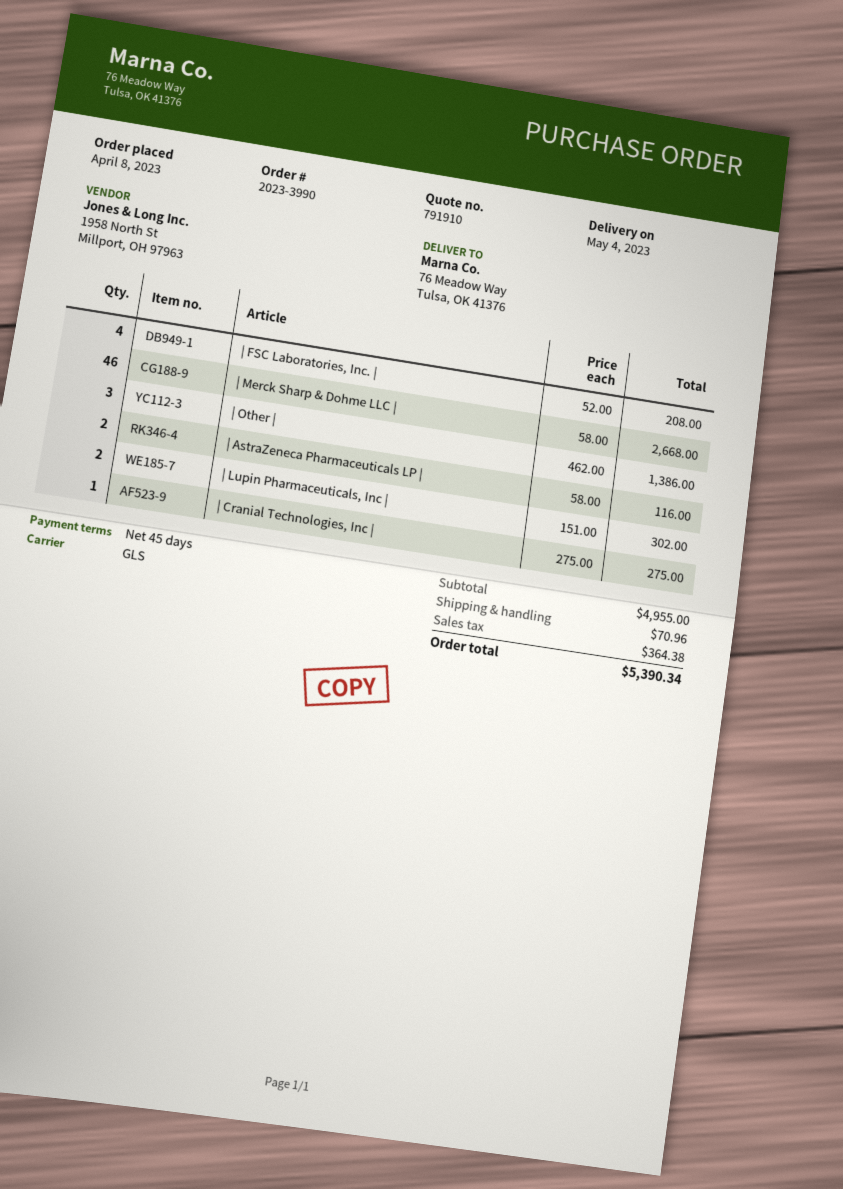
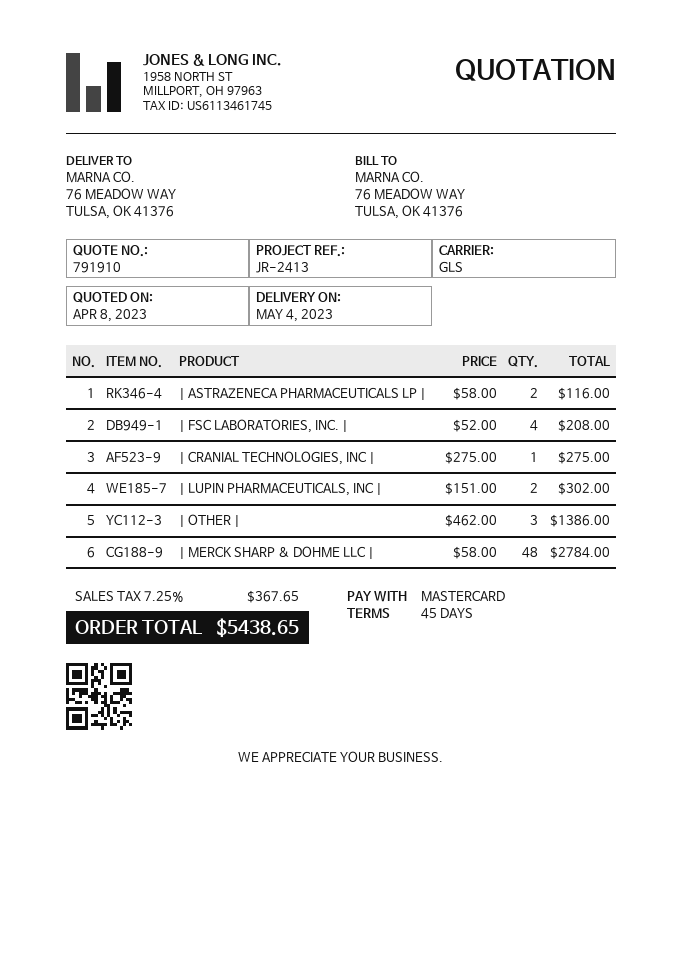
| Merck Sharp & Dohme LLC |: 46 x 58.00 = 2668.00 -> 48 x 58.00 = 2784.00
shipping: 70.96 -> none
tax: 364.38 -> 367.65
total: 5390.34 -> 5438.65

